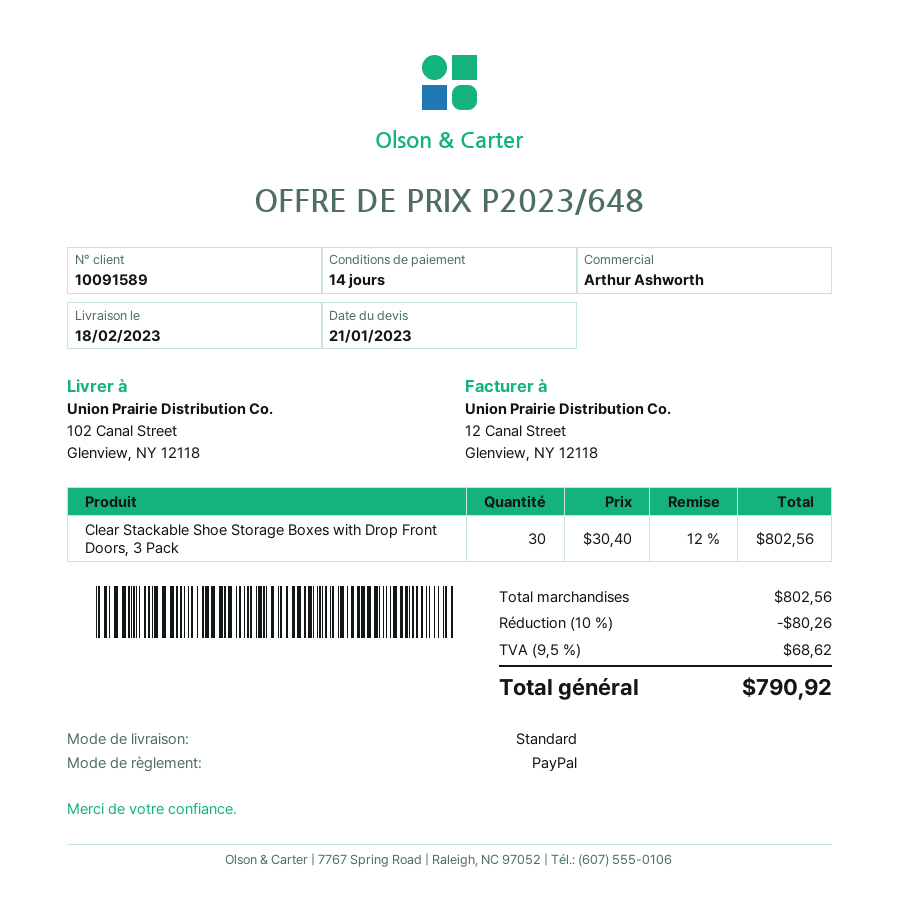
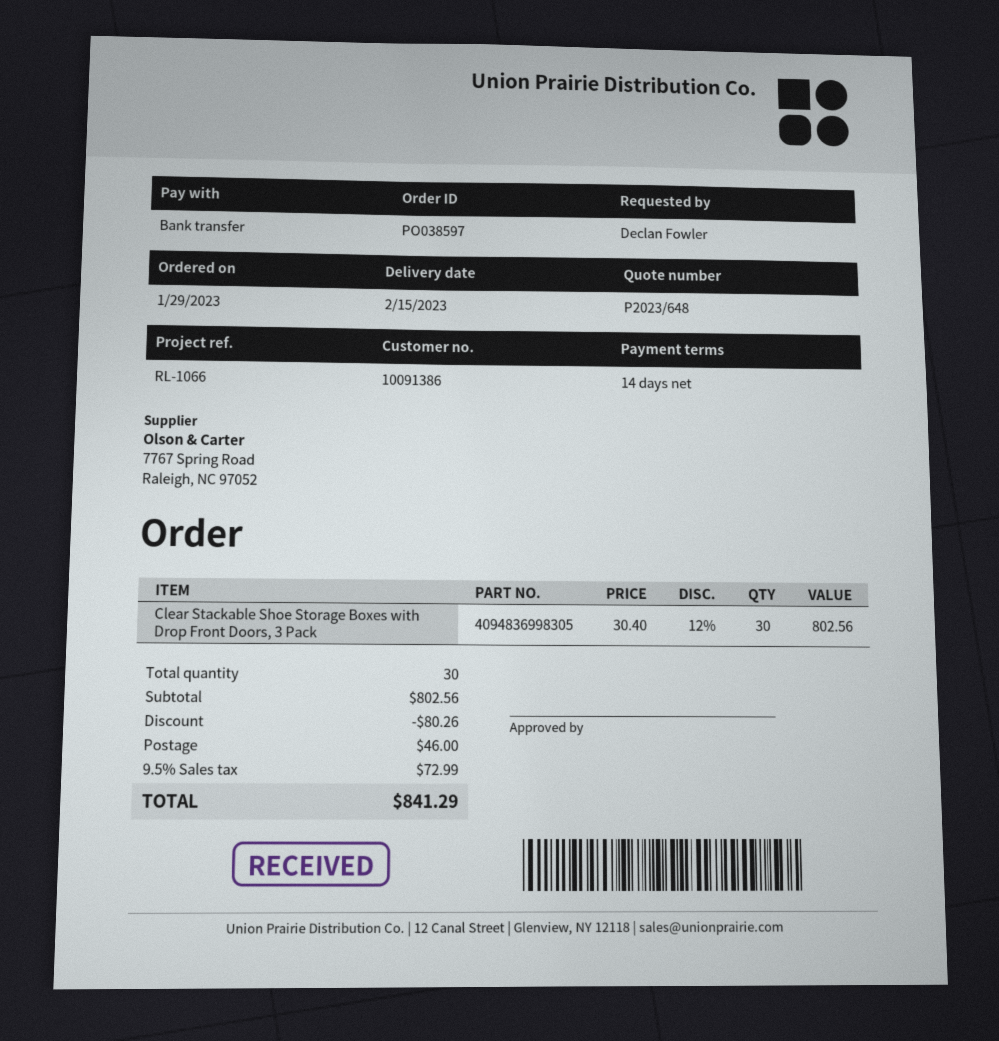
delivery date: 2023-02-18 -> 2023-02-15
customer number: 10091589 -> 10091386
payment method: PayPal -> bank transfer
shipping: none -> 46.00
tax: 9.5% = 68.62 -> 9.5% = 72.99
total: 790.92 -> 841.29

